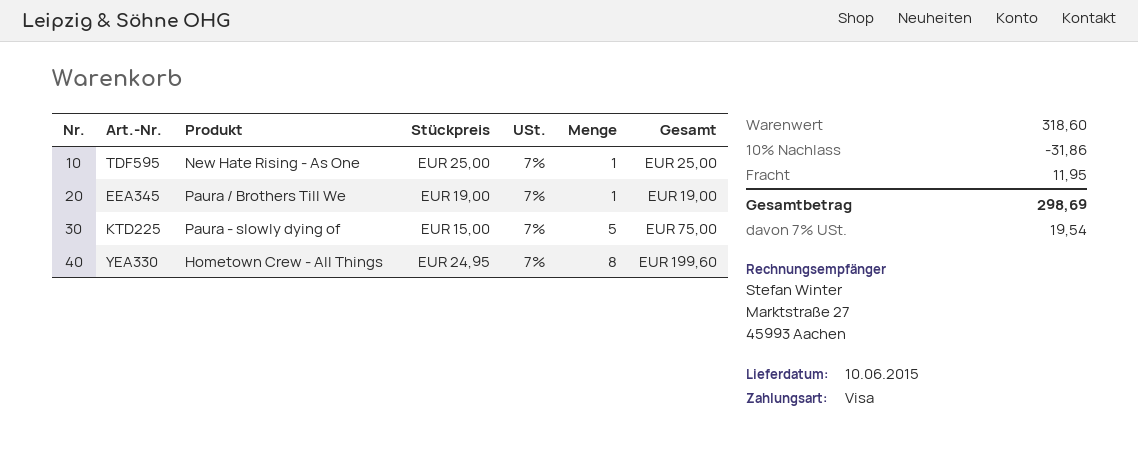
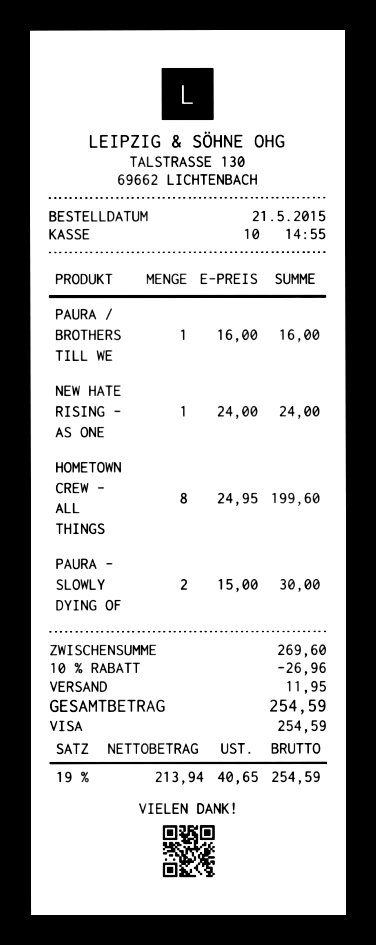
New Hate Rising - As One: 1 x 25.00 = 25.00 -> 1 x 24.00 = 24.00
Paura / Brothers Till We: 1 x 19.00 = 19.00 -> 1 x 16.00 = 16.00
Paura - slowly dying of: 5 x 15.00 = 75.00 -> 2 x 15.00 = 30.00
subtotal: 318.60 -> 269.60
discount: 10% = 31.86 -> 10% = 26.96
tax: 7% = 19.54 -> 19% = 40.65
total: 298.69 -> 254.59

